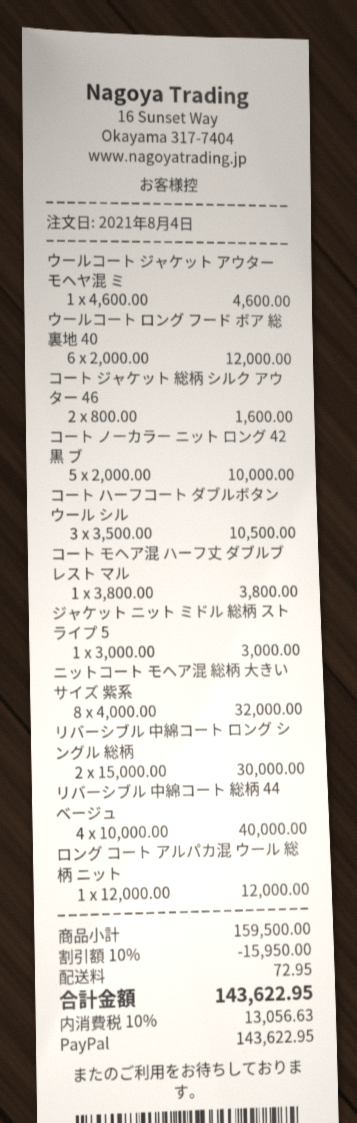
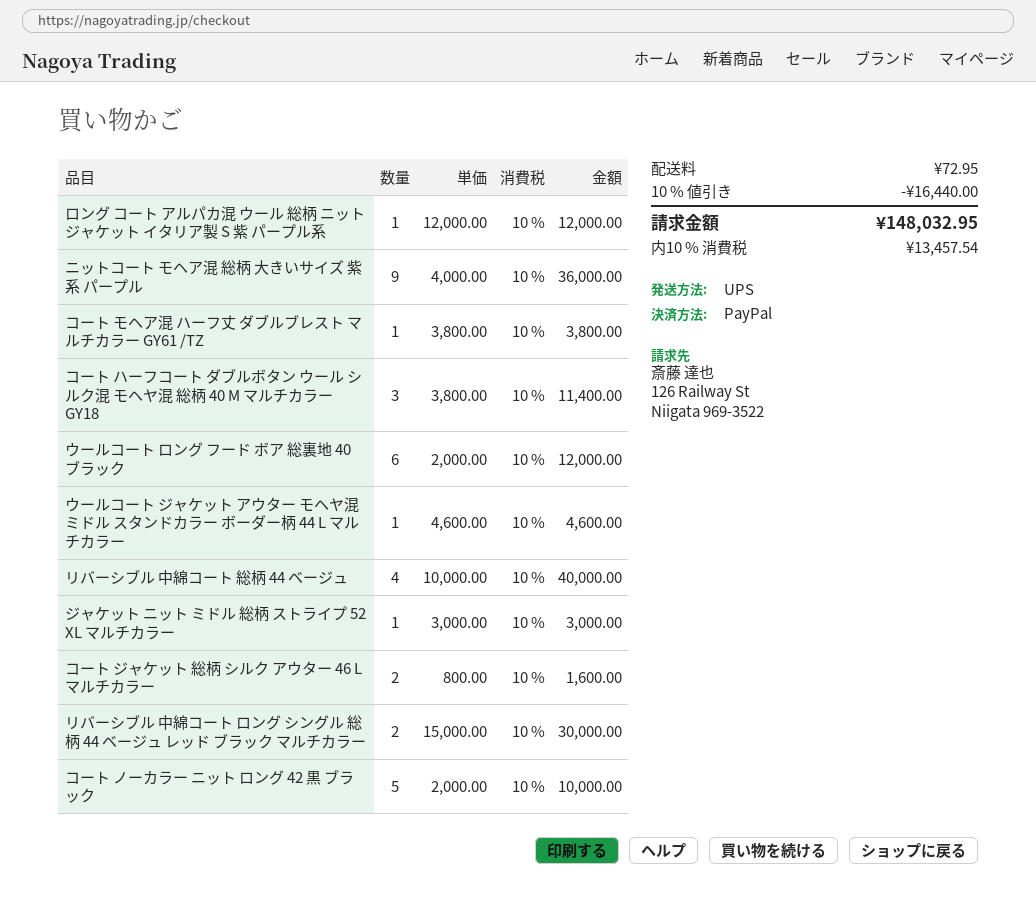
コート ハーフコート ダブルボタン ウール シル: 3 x 3500.00 = 10500.00 -> 3 x 3800.00 = 11400.00
ニットコート モヘア混 総柄 大きいサイズ 紫系: 8 x 4000.00 = 32000.00 -> 9 x 4000.00 = 36000.00
discount: 10% = 15950.00 -> 10% = 16440.00
tax: 10% = 13056.63 -> 10% = 13457.54
total: 143622.95 -> 148032.95

